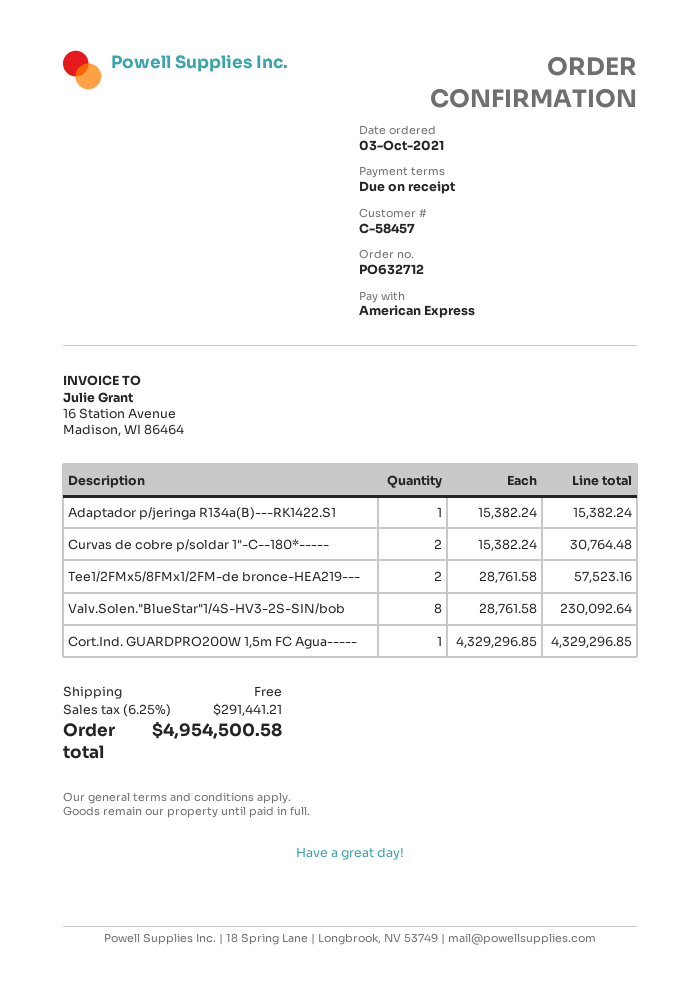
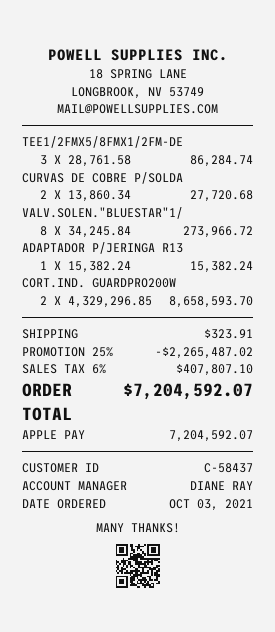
customer number: C-58457 -> C-58437
payment method: American Express -> Apple Pay
Curvas de cobre p/soldar 1"-C--180*-----: 2 x 15382.24 = 30764.48 -> 2 x 13860.34 = 27720.68
Tee1/2FMx5/8FMx1/2FM-de bronce-HEA219---: 2 x 28761.58 = 57523.16 -> 3 x 28761.58 = 86284.74
Valv.Solen."BlueStar"1/4S-HV3-2S-SIN/bob: 8 x 28761.58 = 230092.64 -> 8 x 34245.84 = 273966.72
Cort.Ind. GUARDPRO200W 1,5m FC Agua-----: 1 x 4329296.85 = 4329296.85 -> 2 x 4329296.85 = 8658593.70
discount: none -> 25% = 2265487.02
shipping: 0.00 -> 323.91
tax: 6.25% = 291441.21 -> 6% = 407807.10
total: 4954500.58 -> 7204592.07

